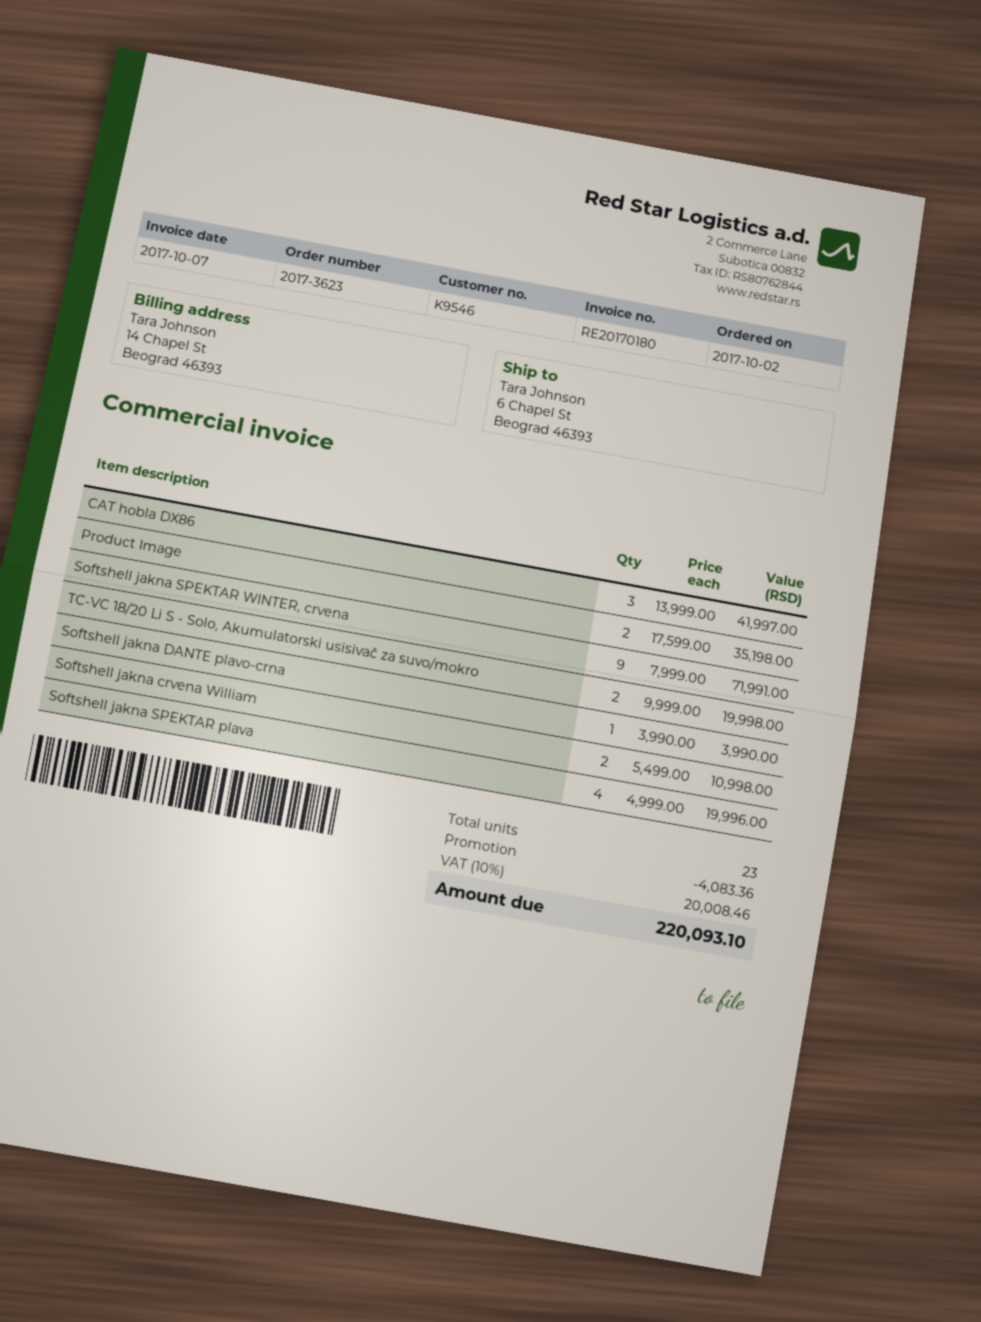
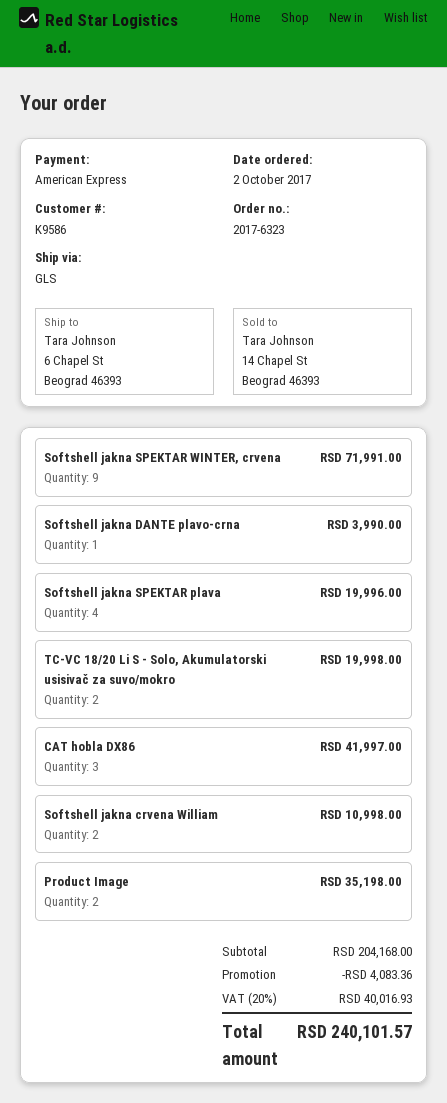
order number: 2017-3623 -> 2017-6323
customer number: K9546 -> K9586
tax: 10% = 20008.46 -> 20% = 40016.93
total: 220093.10 -> 240101.57

